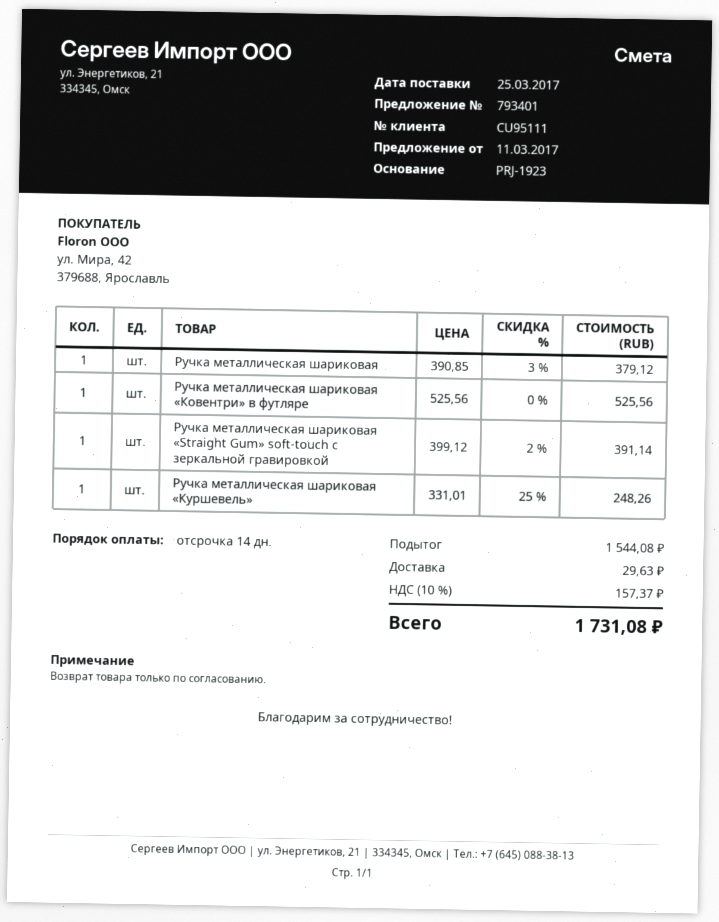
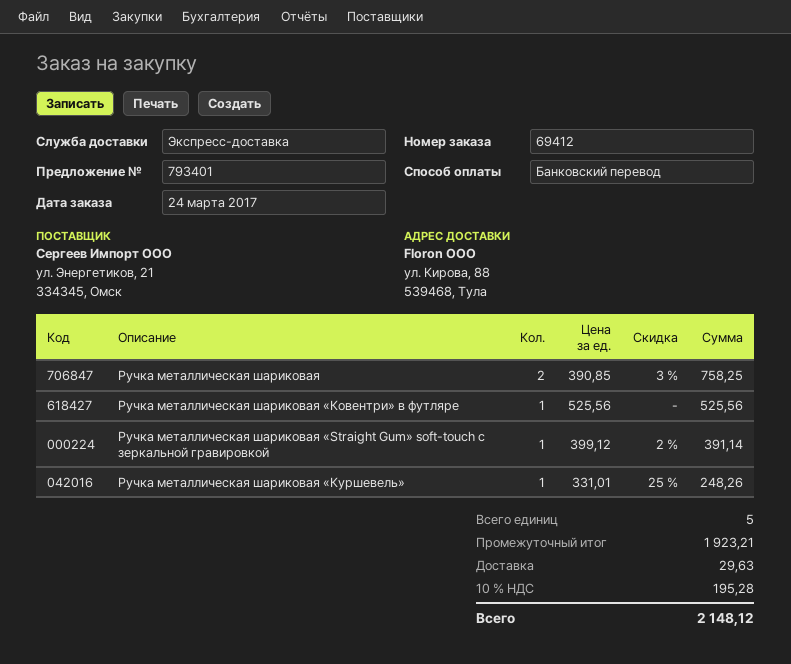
Ручка металлическая шариковая: 1 x 390.85 - 3% = 379.12 -> 2 x 390.85 - 3% = 758.25
subtotal: 1544.08 -> 1923.21
tax: 10% = 157.37 -> 10% = 195.28
total: 1731.08 -> 2148.12

